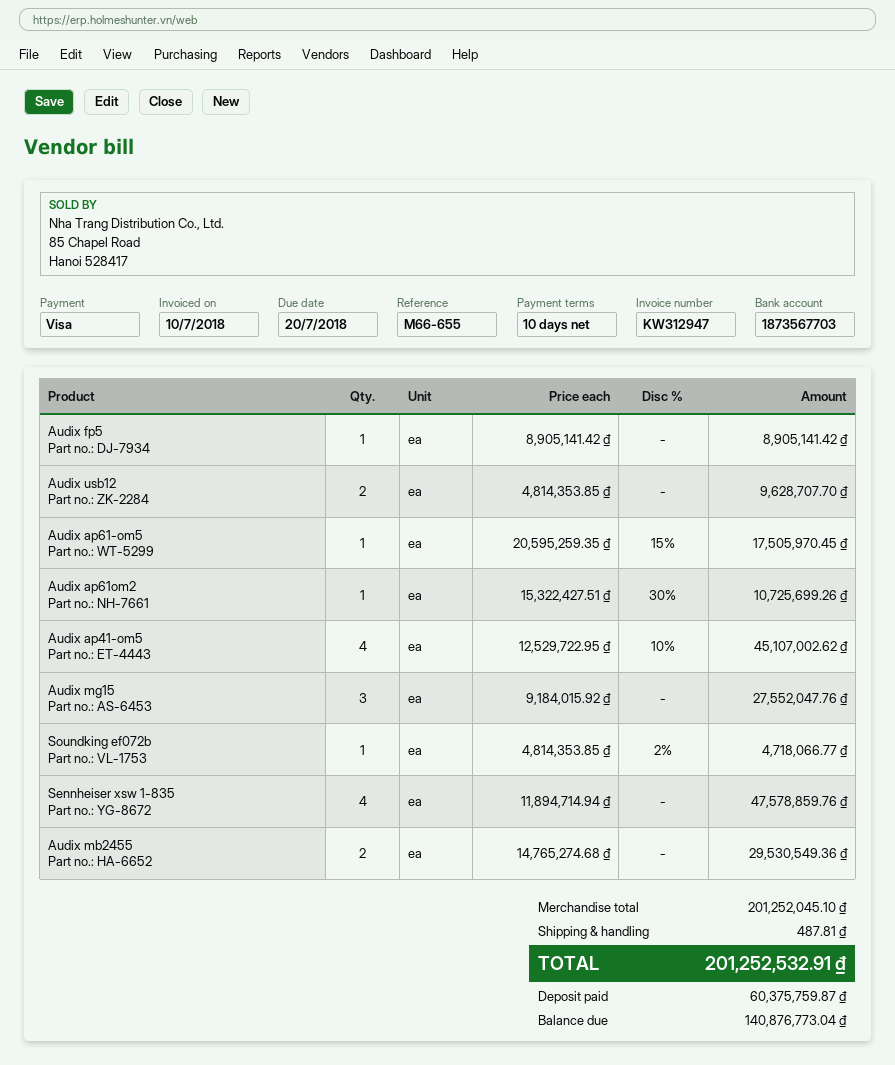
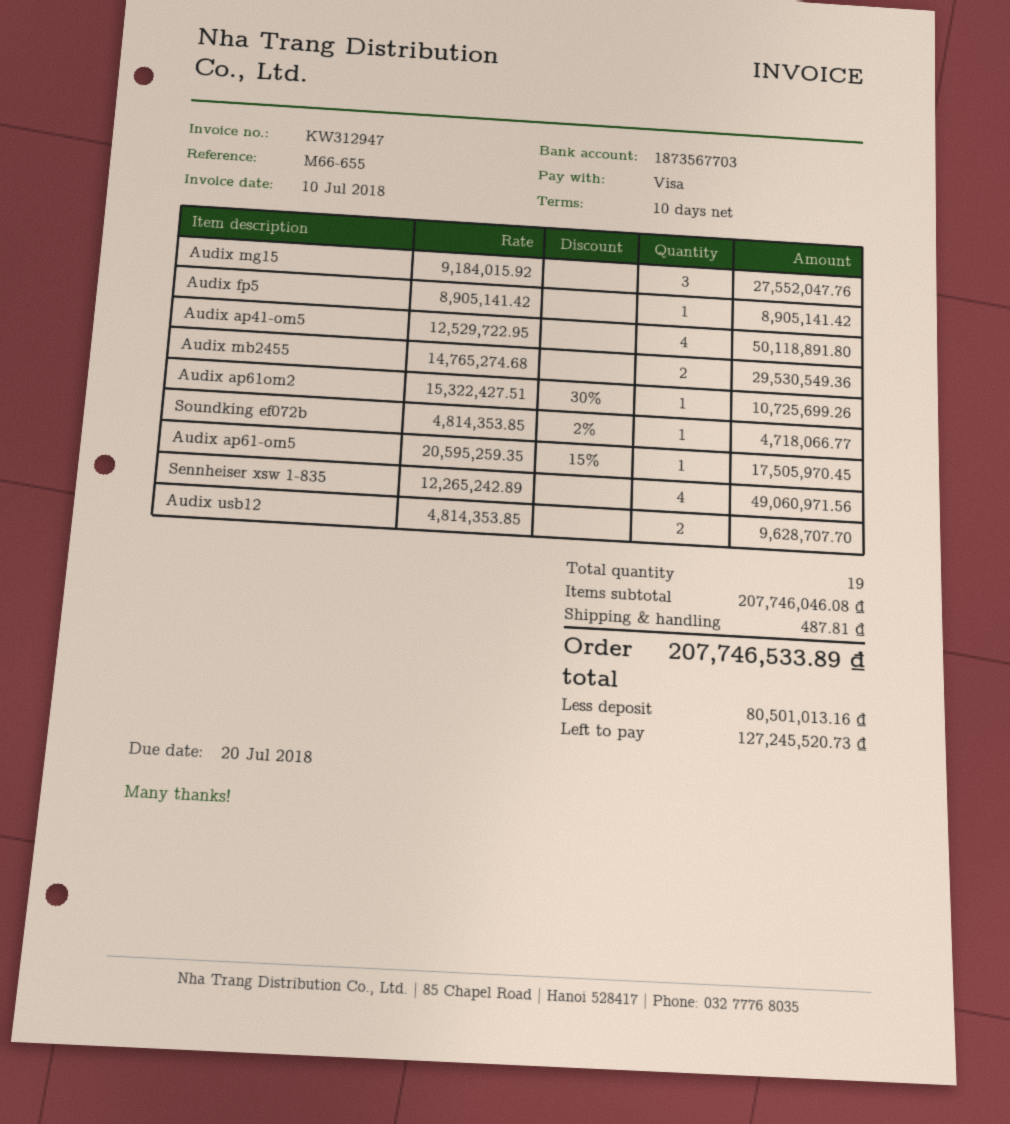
Audix ap41-om5: 4 x 12529722.95 - 10% = 45107002.62 -> 4 x 12529722.95 = 50118891.80
Sennheiser xsw 1-835: 4 x 11894714.94 = 47578859.76 -> 4 x 12265242.89 = 49060971.56
subtotal: 201252045.10 -> 207746046.08
total: 201252532.91 -> 207746533.89
deposit: 60375759.87 -> 80501013.16
balance: 140876773.04 -> 127245520.73

